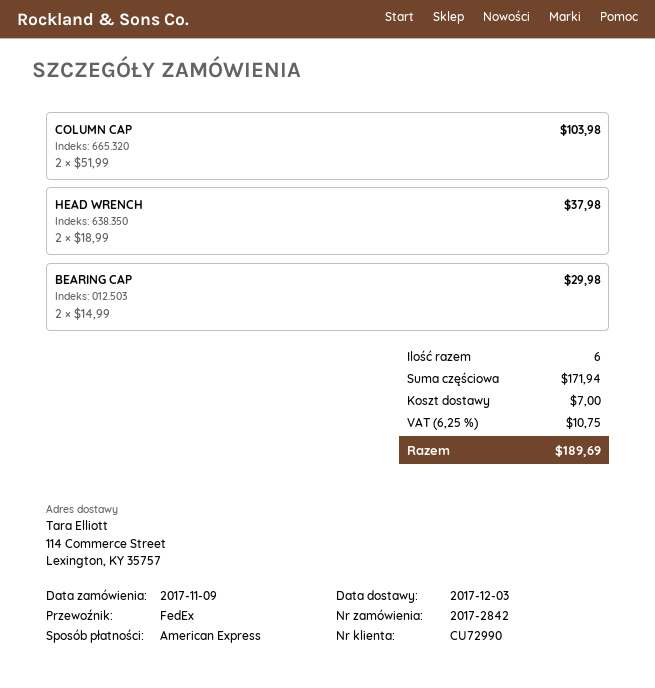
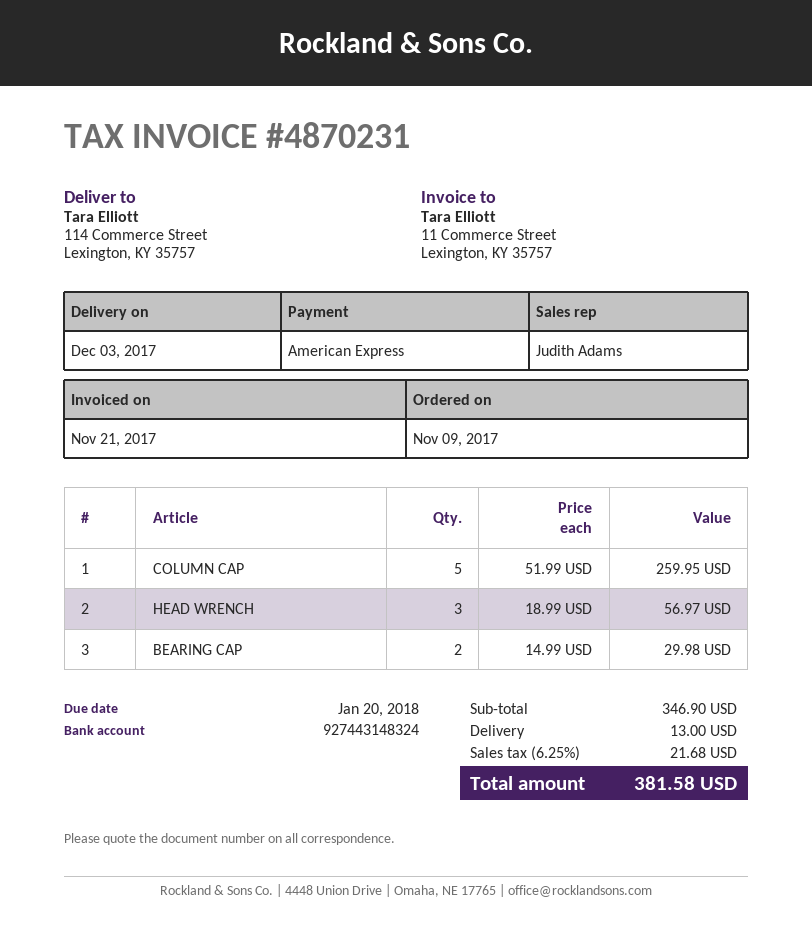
COLUMN CAP: 2 x 51.99 = 103.98 -> 5 x 51.99 = 259.95
HEAD WRENCH: 2 x 18.99 = 37.98 -> 3 x 18.99 = 56.97
subtotal: 171.94 -> 346.90
shipping: 7.00 -> 13.00
tax: 6.25% = 10.75 -> 6.25% = 21.68
total: 189.69 -> 381.58

